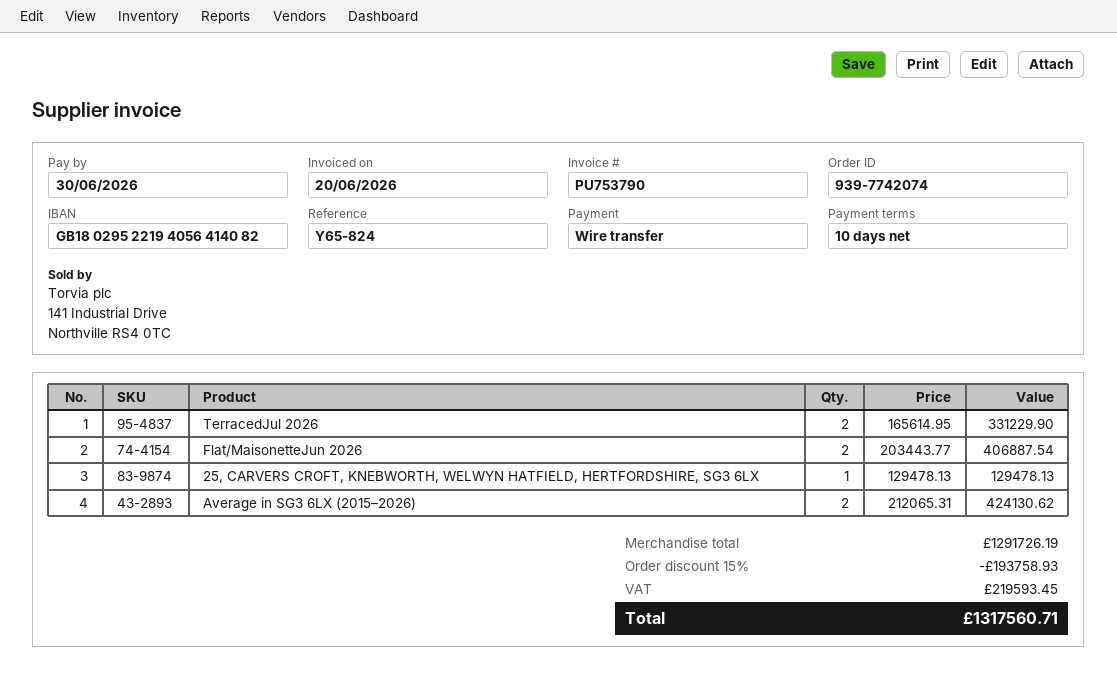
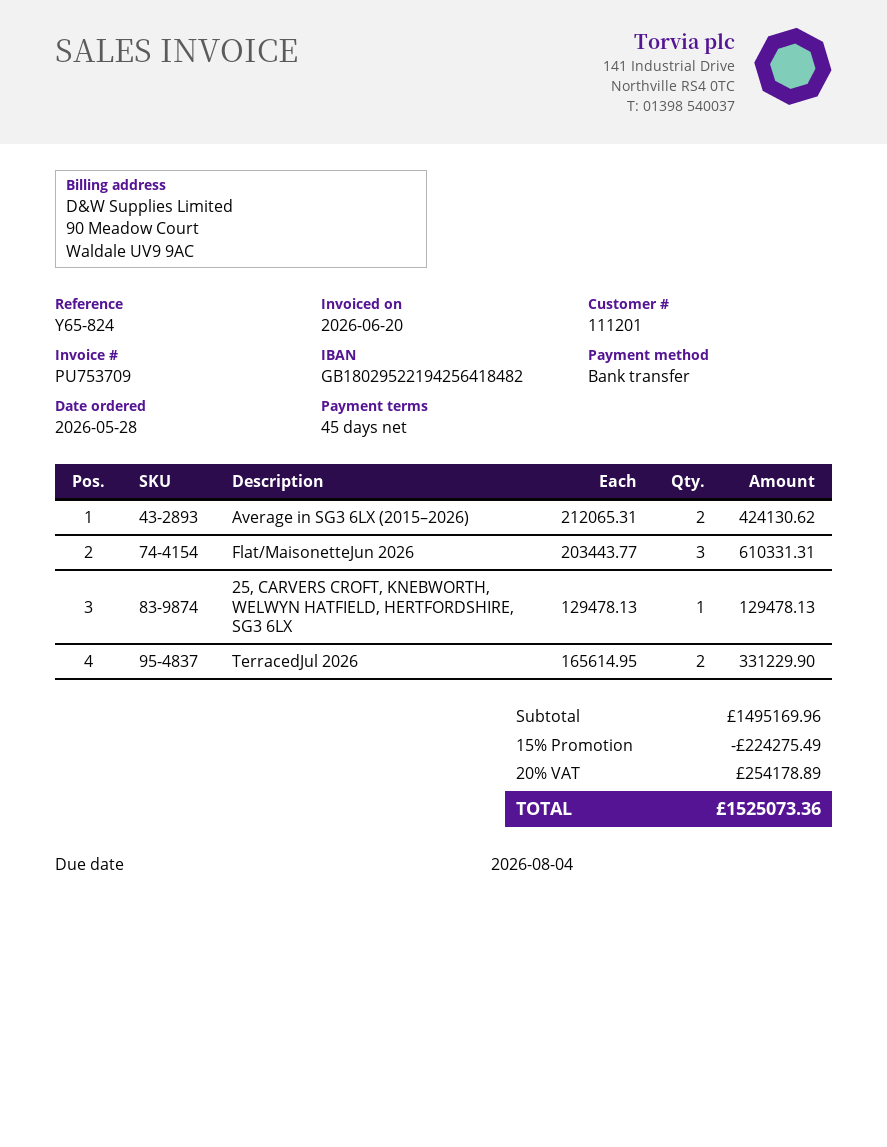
invoice number: PU753790 -> PU753709
payment terms: 10 days -> 45 days
due date: 2026-06-30 -> 2026-08-04
bank account: GB18029522194056414082 -> GB18029522194256418482
Flat/MaisonetteJun 2026: 2 x 203443.77 = 406887.54 -> 3 x 203443.77 = 610331.31
subtotal: 1291726.19 -> 1495169.96
discount: 15% = 193758.93 -> 15% = 224275.49
tax: 219593.45 -> 254178.89
total: 1317560.71 -> 1525073.36

